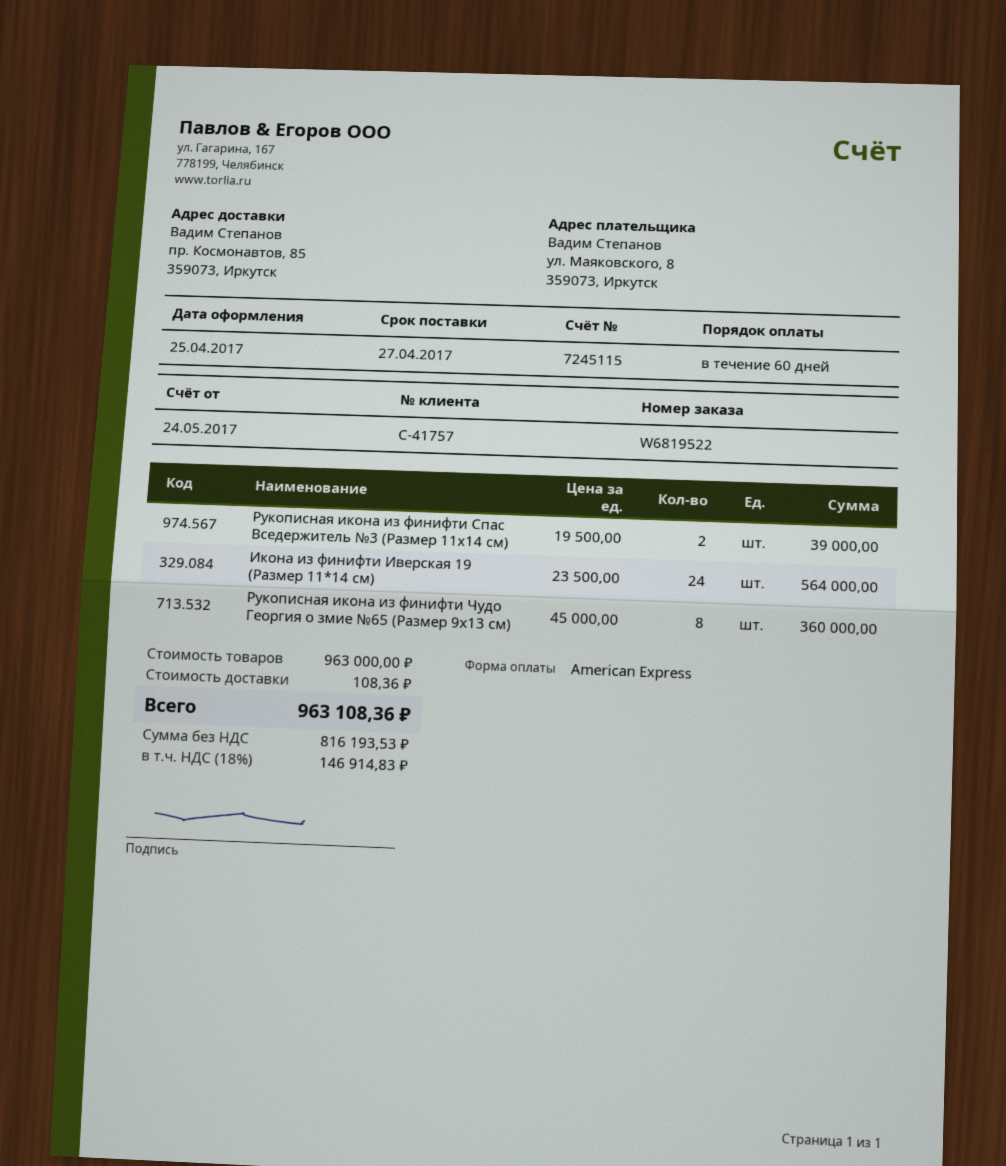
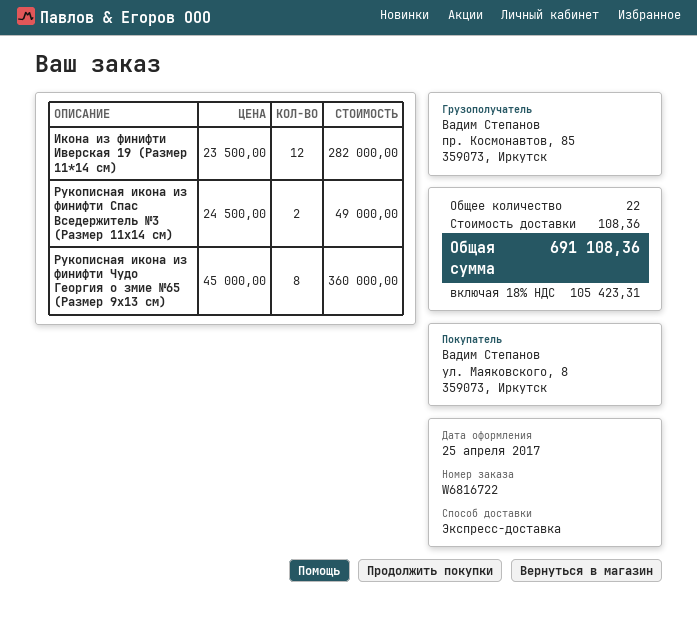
order number: W6819522 -> W6816722
Рукописная икона из финифти Спас Вседержитель №3 (Размер 11х14 см): 2 x 19500.00 = 39000.00 -> 2 x 24500.00 = 49000.00
Икона из финифти Иверская 19 (Размер 11*14 см): 24 x 23500.00 = 564000.00 -> 12 x 23500.00 = 282000.00
tax: 18% = 146914.83 -> 18% = 105423.31
total: 963108.36 -> 691108.36

